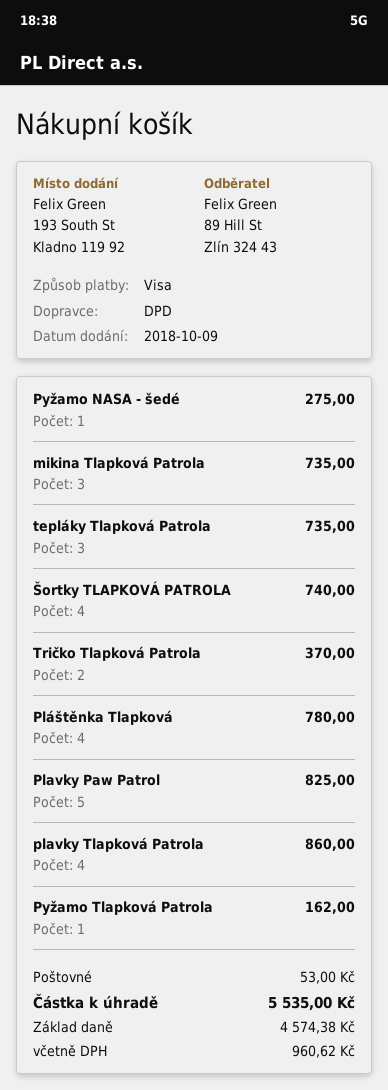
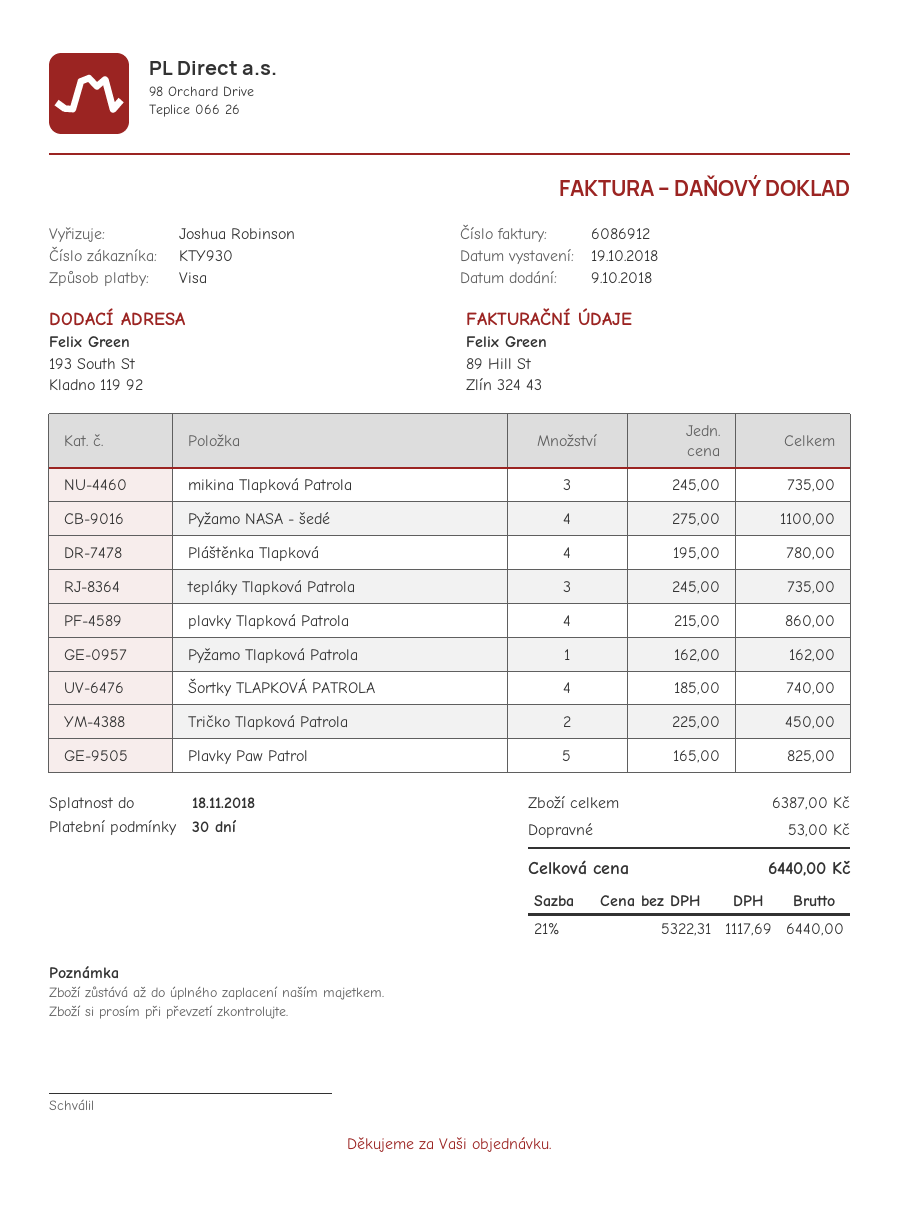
Pyžamo NASA - šedé: 1 for 275.00 -> 4 for 1100.00
Tričko Tlapková Patrola: 2 for 370.00 -> 2 for 450.00
net: 4574.38 -> 5322.31
tax: 960.62 -> 1117.69
total: 5535.00 -> 6440.00

